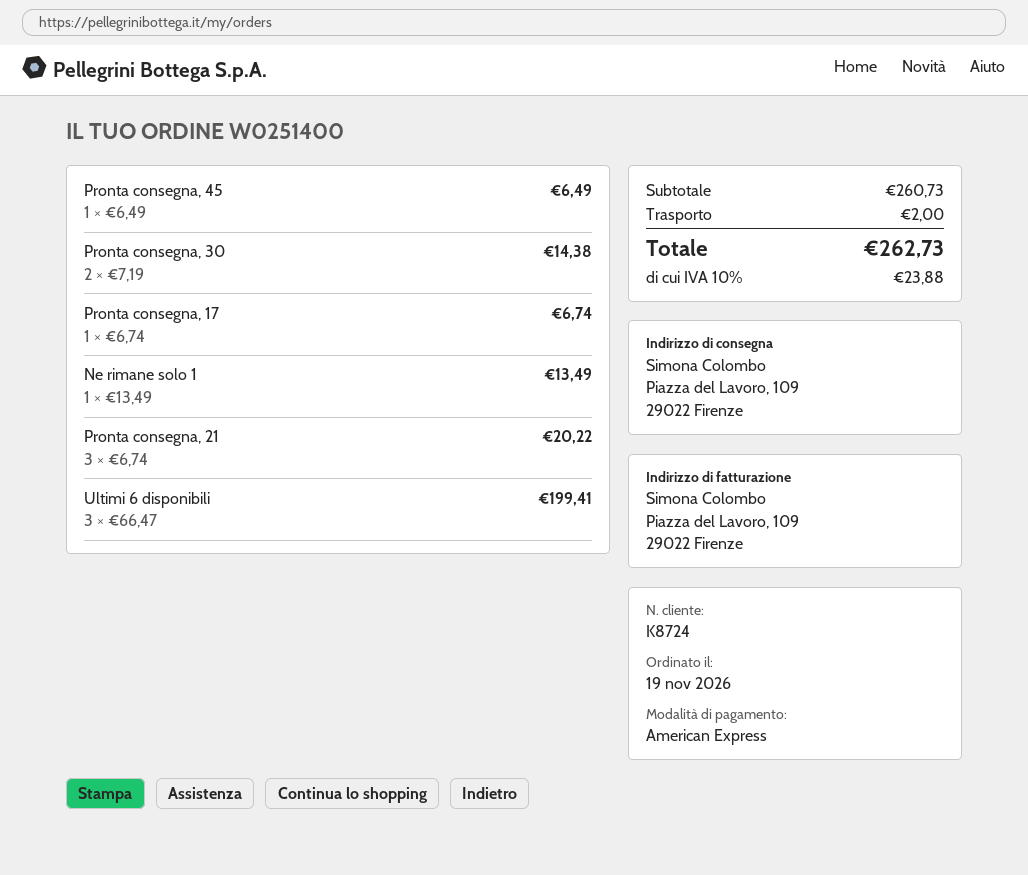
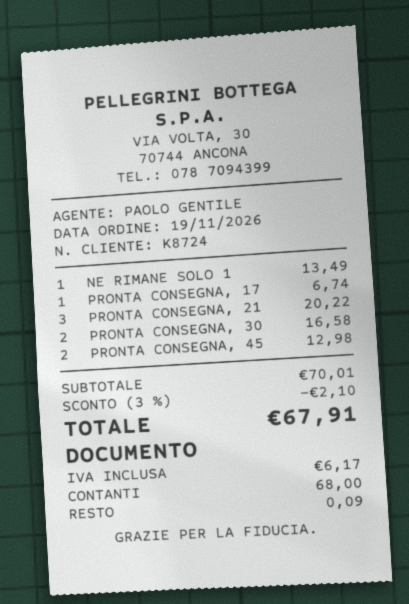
payment method: American Express -> cash
Pronta consegna, 45: 1 for 6.49 -> 2 for 12.98
Pronta consegna, 30: 2 for 14.38 -> 2 for 16.58
Ultimi 6 disponibili: 3 for 199.41 -> none
subtotal: 260.73 -> 70.01
discount: none -> 3% = 2.10
shipping: 2.00 -> none
tax: 23.88 -> 6.17
total: 262.73 -> 67.91

